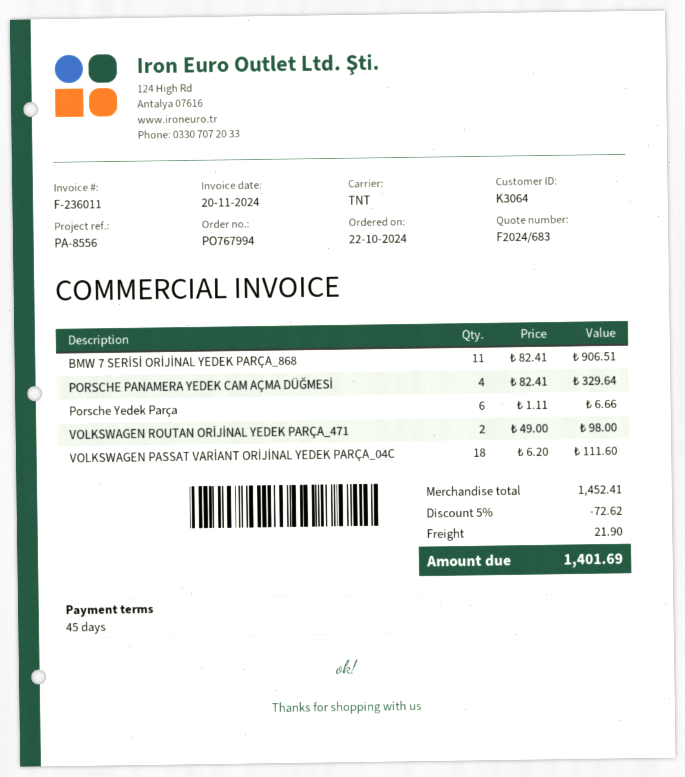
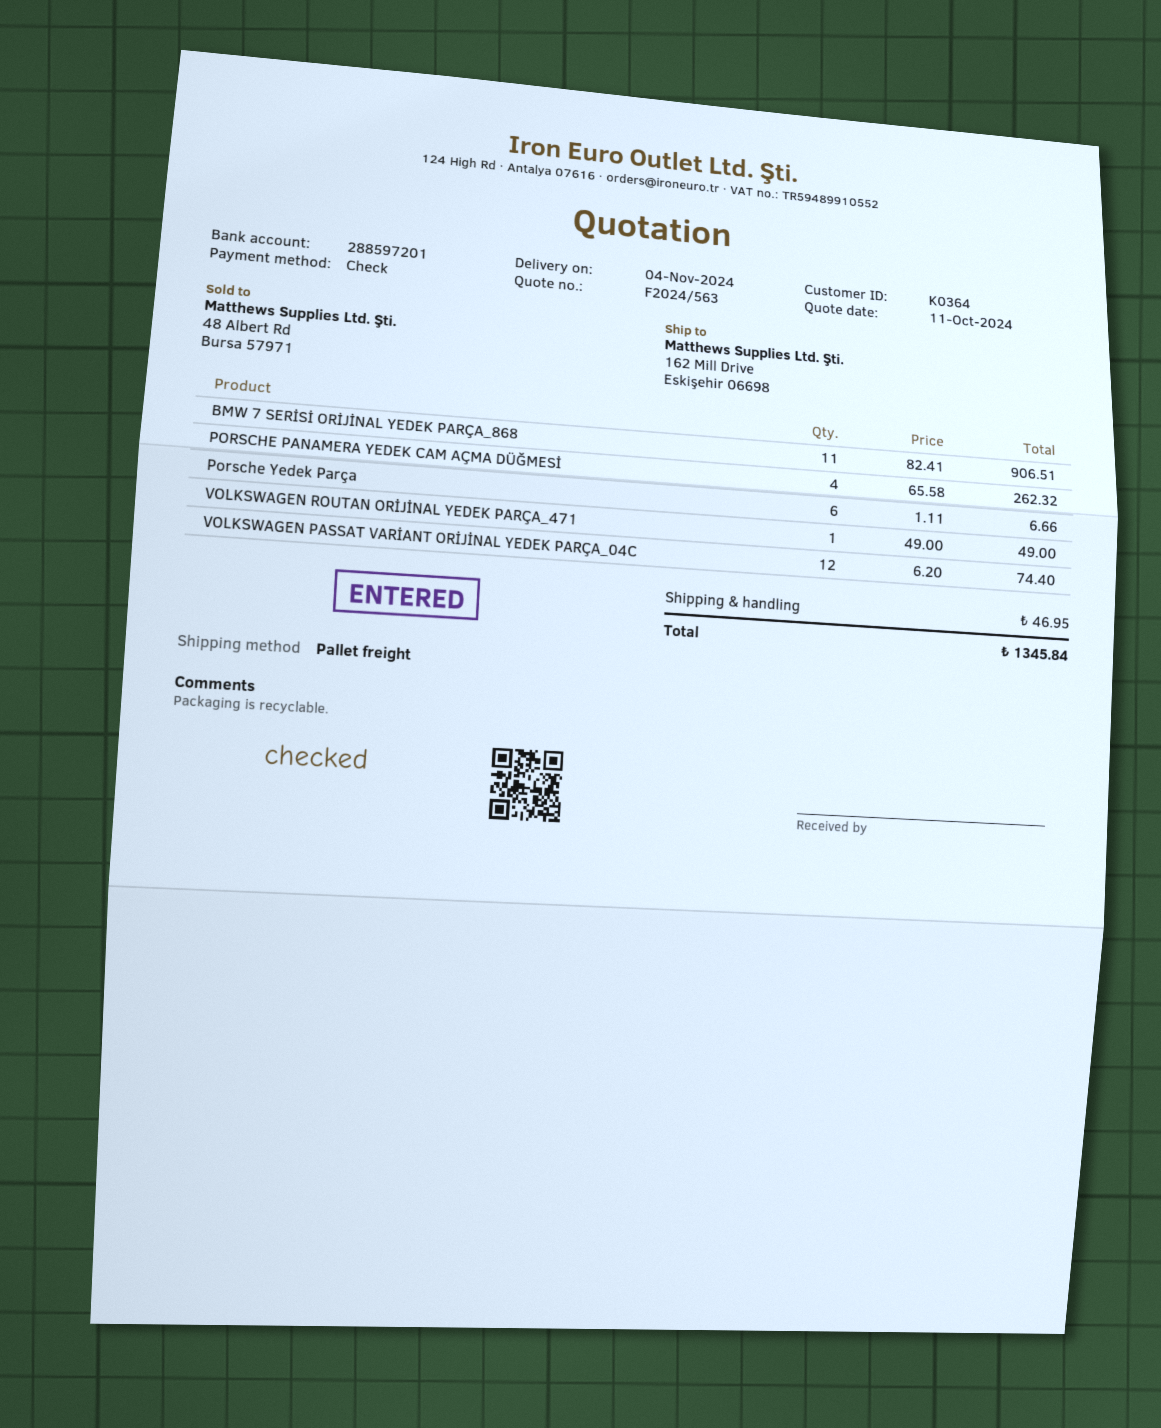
quote number: F2024/683 -> F2024/563
customer number: K3064 -> K0364
shipping method: TNT -> pallet freight
PORSCHE PANAMERA YEDEK CAM AÇMA DÜĞMESİ: 4 x 82.41 = 329.64 -> 4 x 65.58 = 262.32
VOLKSWAGEN ROUTAN ORİJİNAL YEDEK PARÇA_471: 2 x 49.00 = 98.00 -> 1 x 49.00 = 49.00
VOLKSWAGEN PASSAT VARİANT ORİJİNAL YEDEK PARÇA_04C: 18 x 6.20 = 111.60 -> 12 x 6.20 = 74.40
discount: 5% = 72.62 -> none
shipping: 21.90 -> 46.95
total: 1401.69 -> 1345.84

